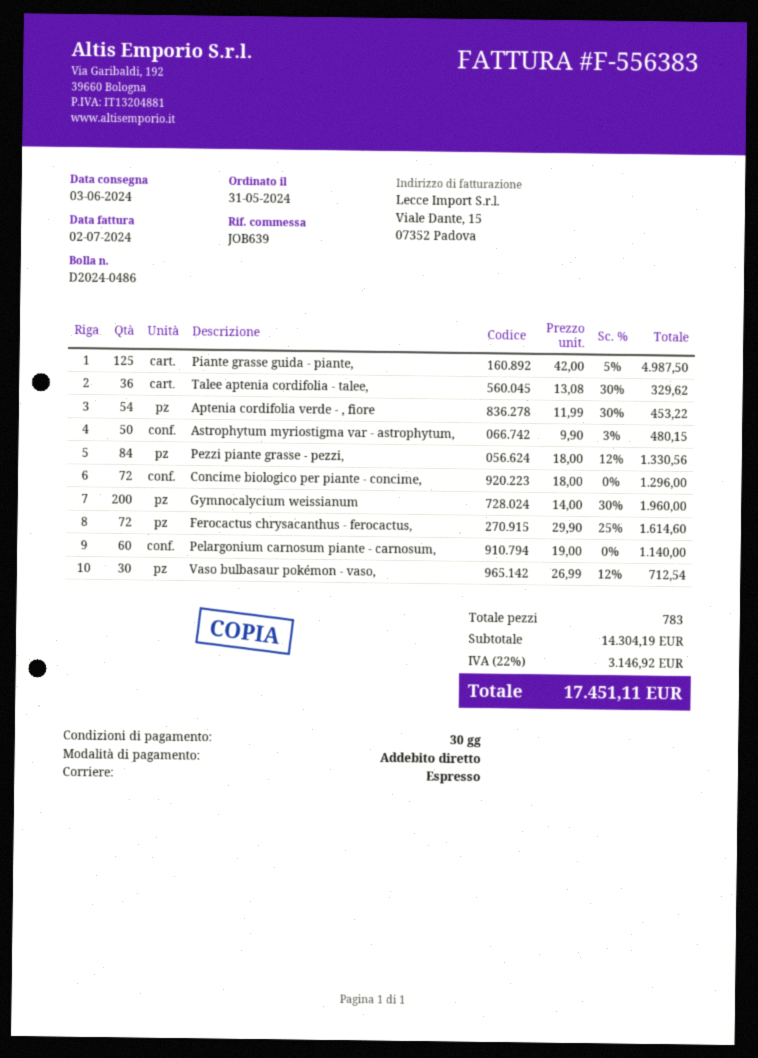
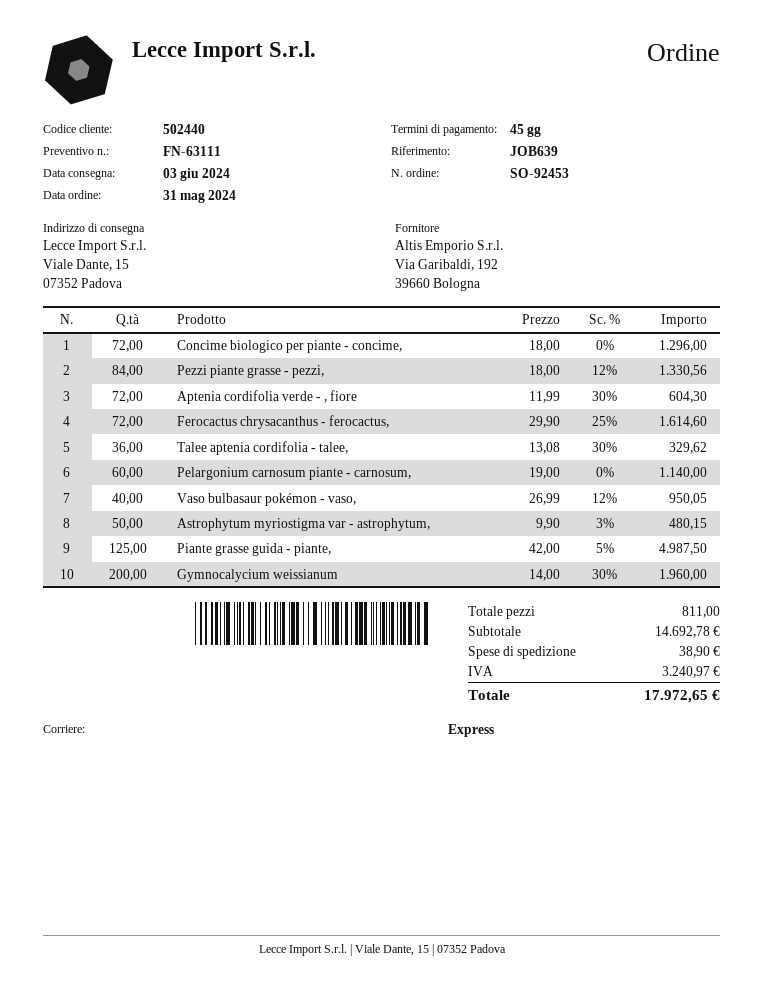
payment terms: 30 days -> 45 days
Aptenia cordifolia verde - , fiore: 54 x 11.99 - 30% = 453.22 -> 72 x 11.99 - 30% = 604.30
Vaso bulbasaur pokémon - vaso,: 30 x 26.99 - 12% = 712.54 -> 40 x 26.99 - 12% = 950.05
total quantity: 783 -> 811
subtotal: 14304.19 -> 14692.78
shipping: none -> 38.90
tax: 3146.92 -> 3240.97
total: 17451.11 -> 17972.65

